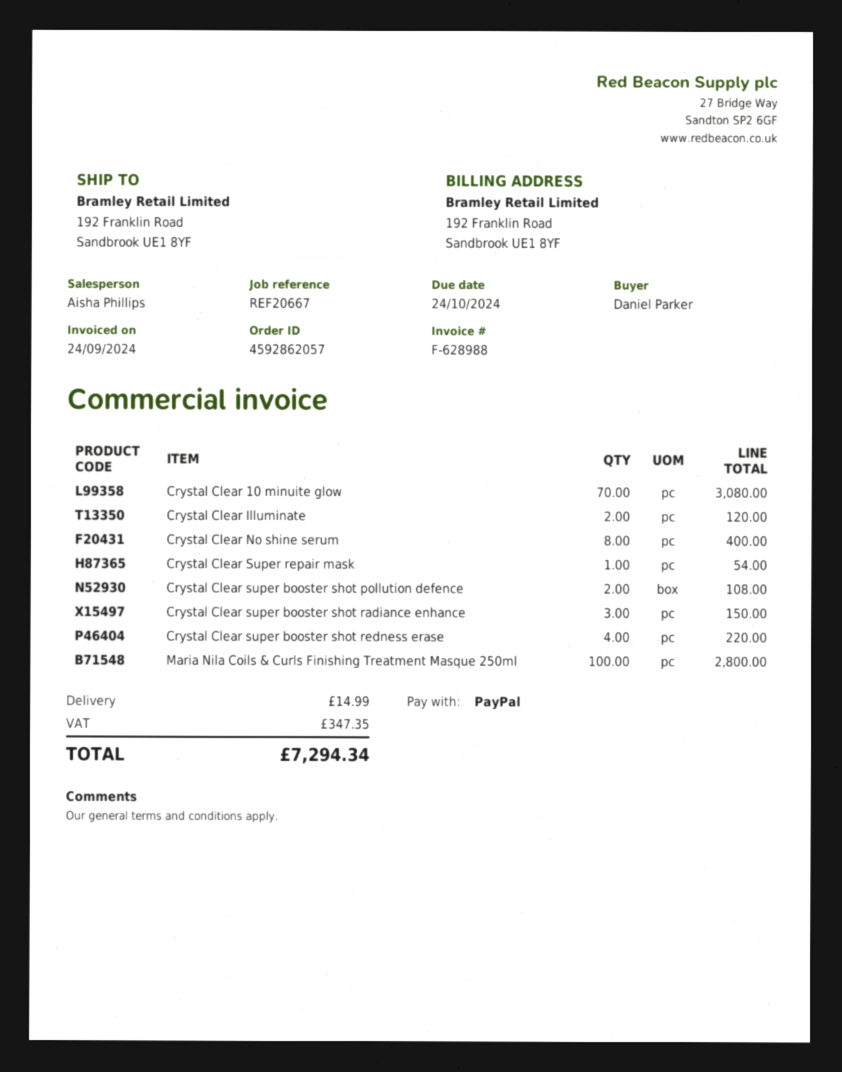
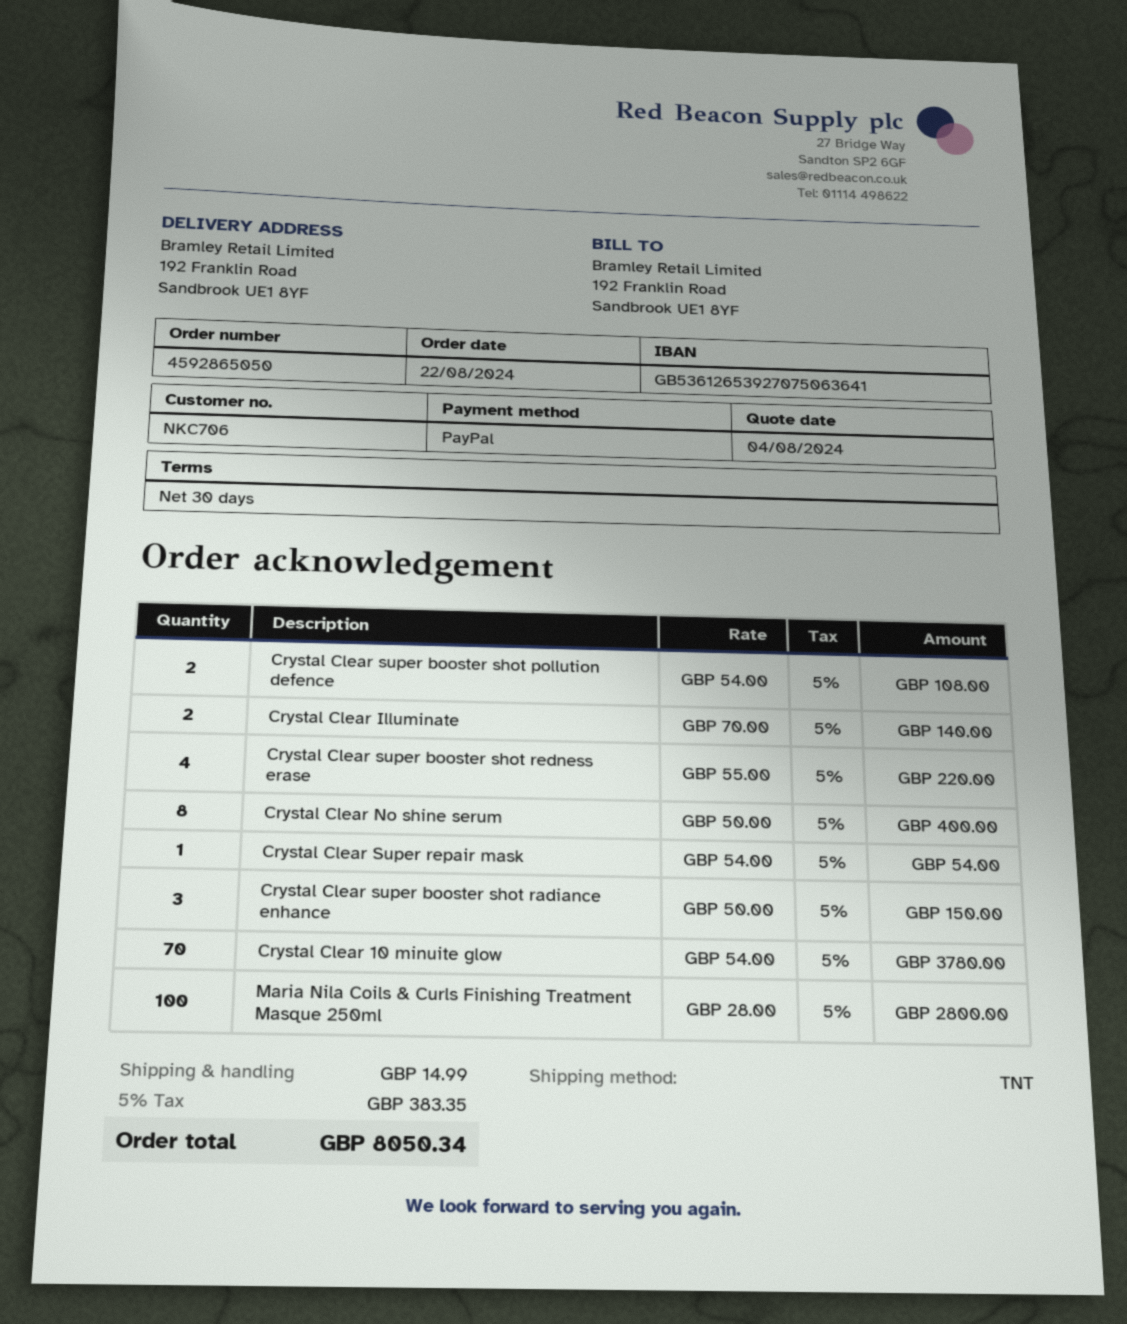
order number: 4592862057 -> 4592865050
Crystal Clear 10 minuite glow: 70 for 3080.00 -> 70 for 3780.00
Crystal Clear Illuminate: 2 for 120.00 -> 2 for 140.00
tax: 347.35 -> 383.35
total: 7294.34 -> 8050.34

